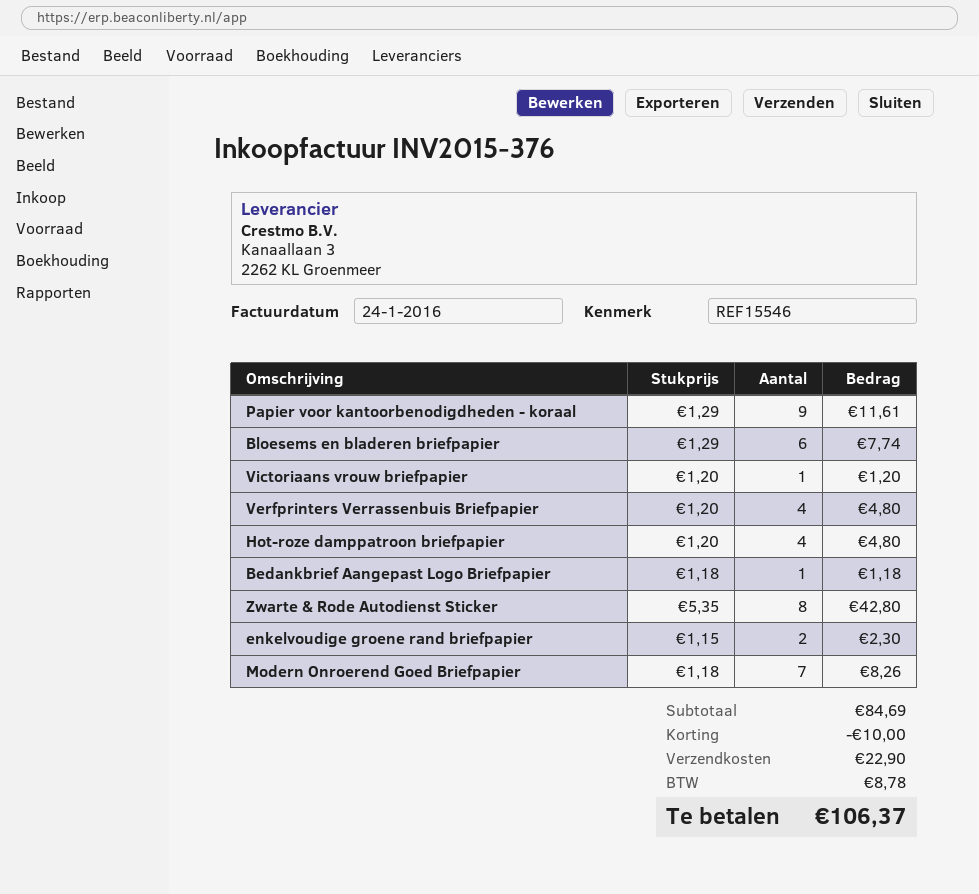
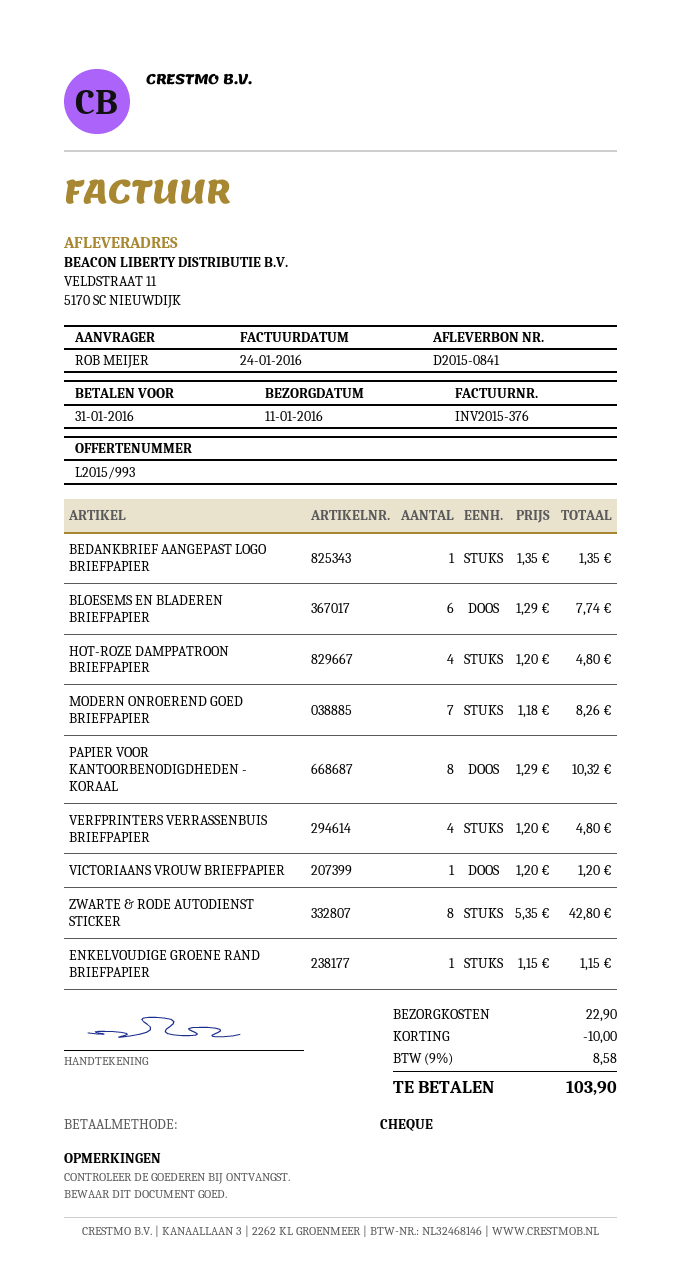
Papier voor kantoorbenodigdheden - koraal: 9 x 1.29 = 11.61 -> 8 x 1.29 = 10.32
Bedankbrief Aangepast Logo Briefpapier: 1 x 1.18 = 1.18 -> 1 x 1.35 = 1.35
enkelvoudige groene rand briefpapier: 2 x 1.15 = 2.30 -> 1 x 1.15 = 1.15
tax: 8.78 -> 8.58
total: 106.37 -> 103.90

